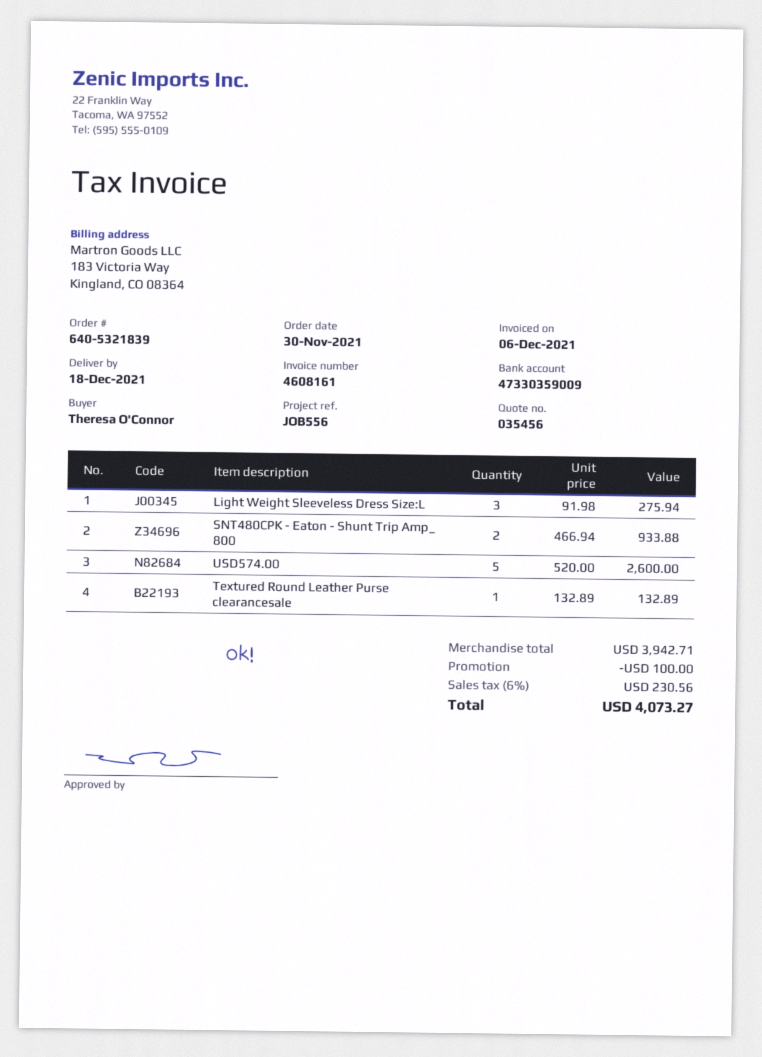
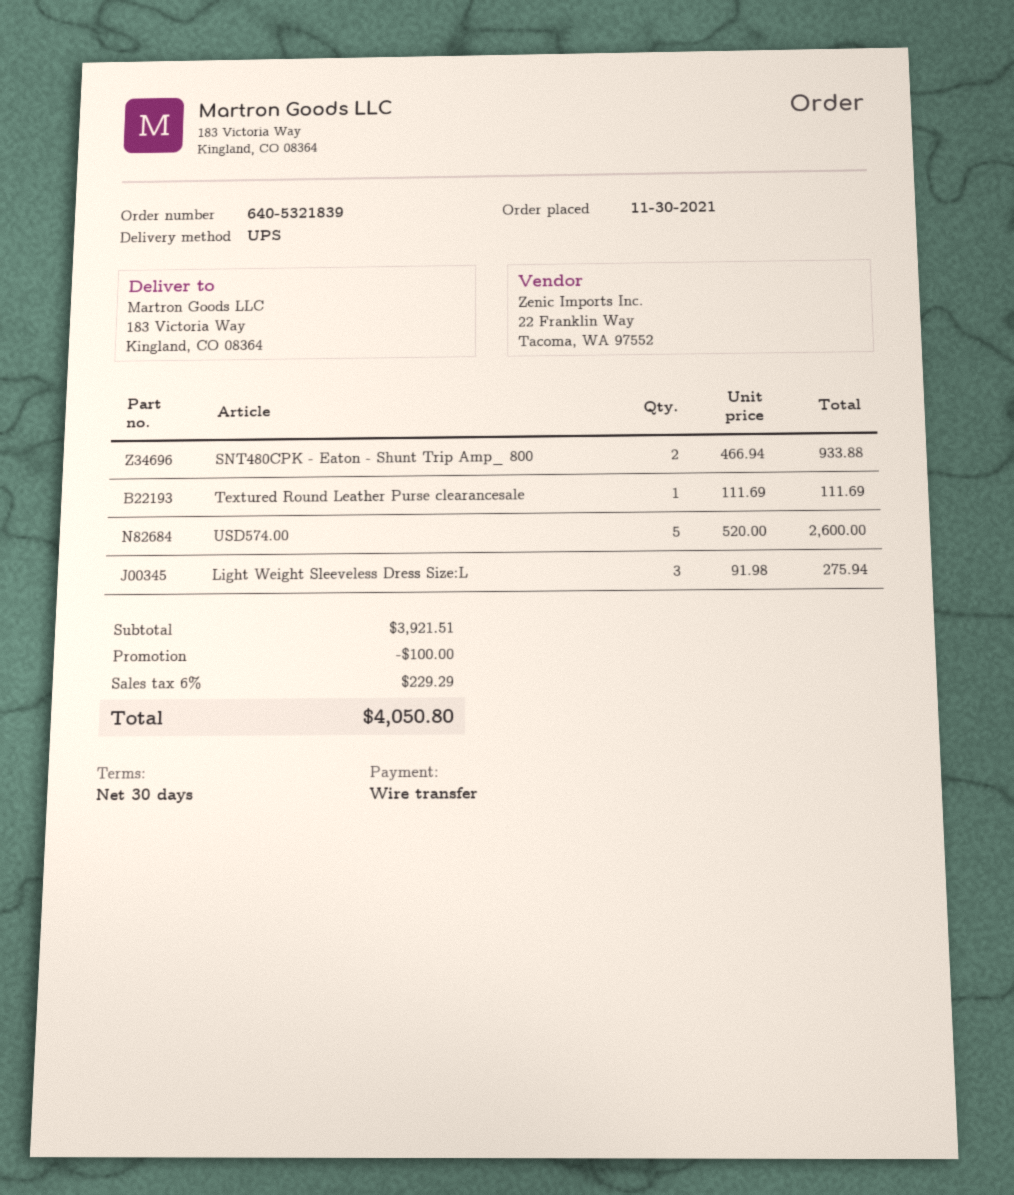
Textured Round Leather Purse clearancesale: 1 x 132.89 = 132.89 -> 1 x 111.69 = 111.69
subtotal: 3942.71 -> 3921.51
tax: 6% = 230.56 -> 6% = 229.29
total: 4073.27 -> 4050.80

